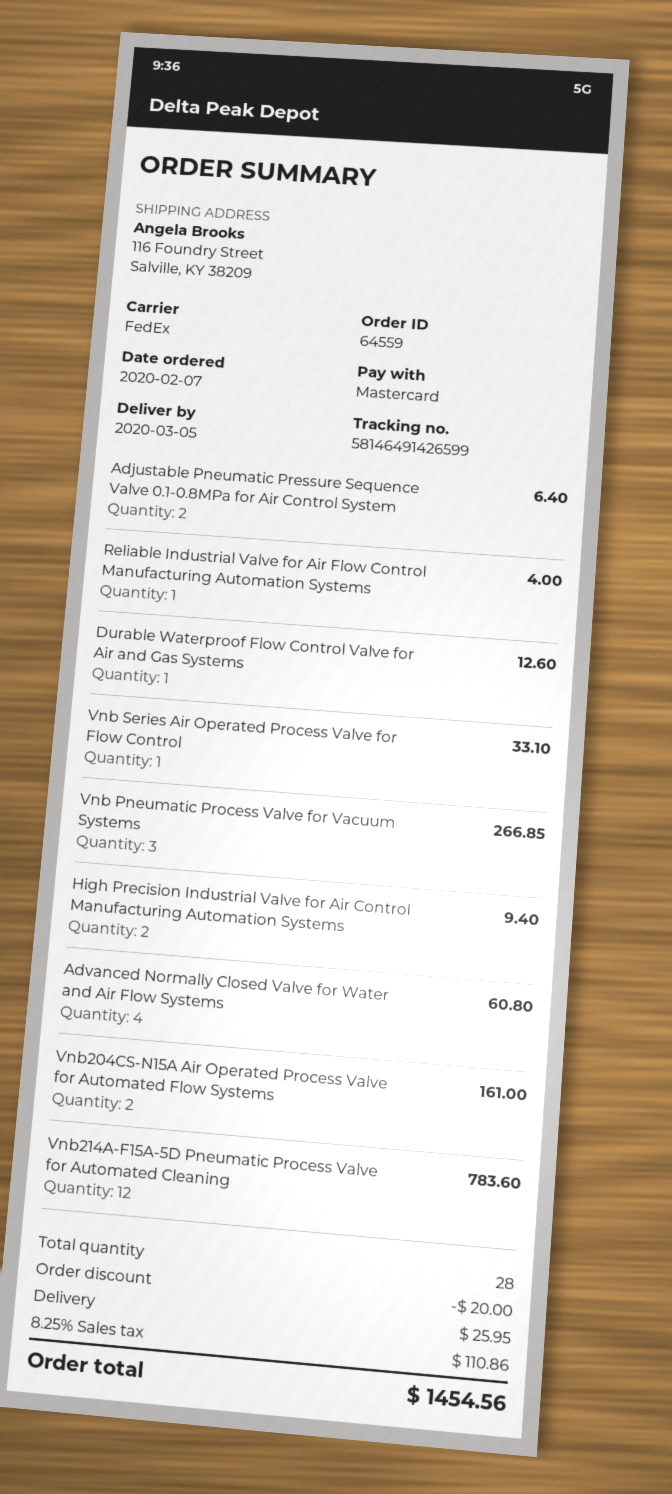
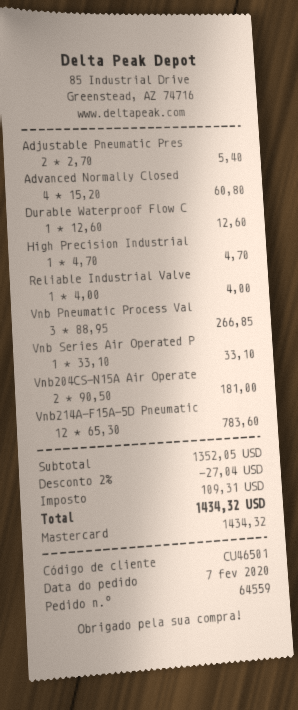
Adjustable Pneumatic Pressure Sequence Valve 0.1-0.8MPa for Air Control System: 2 for 6.40 -> 2 for 5.40
High Precision Industrial Valve for Air Control Manufacturing Automation Systems: 2 for 9.40 -> 1 for 4.70
Vnb204CS-N15A Air Operated Process Valve for Automated Flow Systems: 2 for 161.00 -> 2 for 181.00
discount: 20.00 -> 27.04
shipping: 25.95 -> none
tax: 110.86 -> 109.31
total: 1454.56 -> 1434.32

